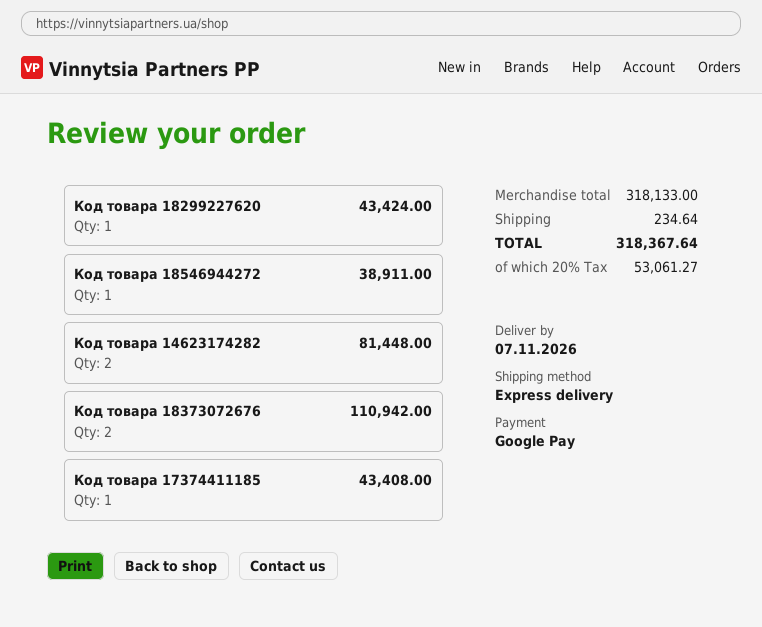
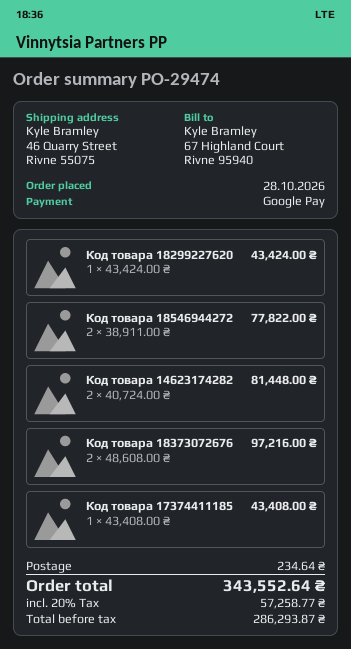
Код товара 18546944272: 1 for 38911.00 -> 2 for 77822.00
Код товара 18373072676: 2 for 110942.00 -> 2 for 97216.00
tax: 20% = 53061.27 -> 20% = 57258.77
total: 318367.64 -> 343552.64

